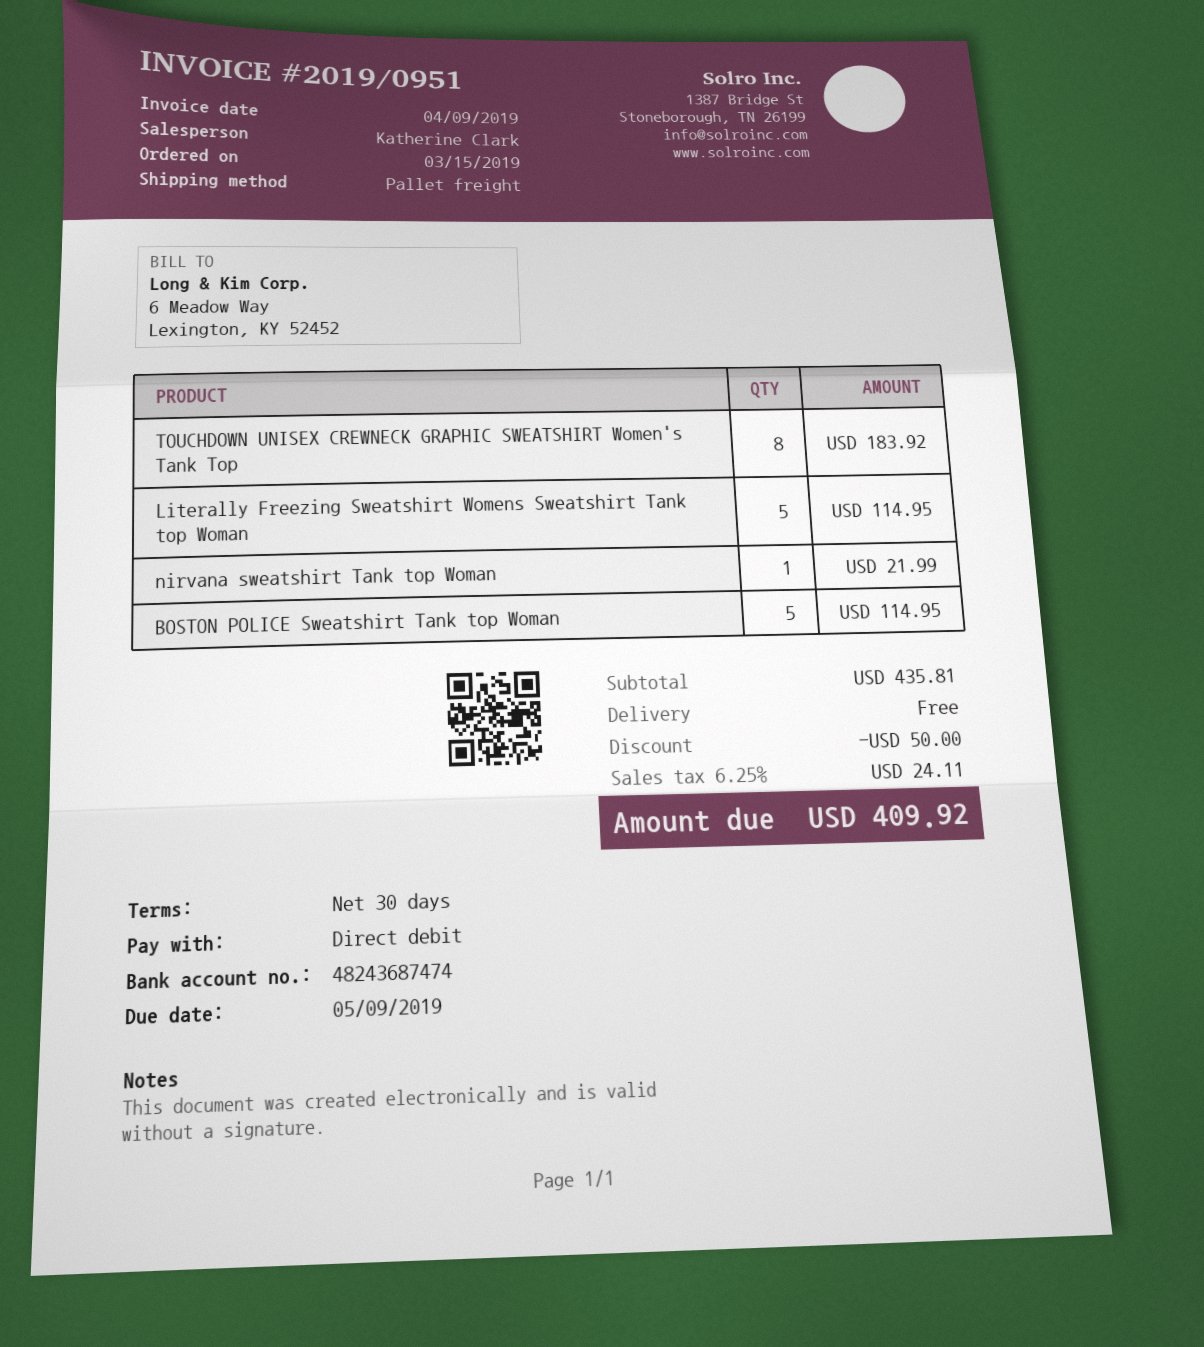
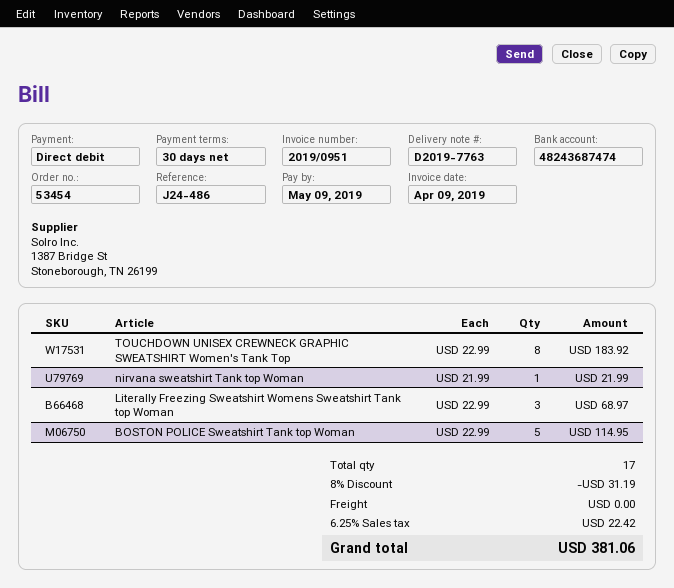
Literally Freezing Sweatshirt Womens Sweatshirt Tank top Woman: 5 for 114.95 -> 3 for 68.97
discount: 50.00 -> 31.19
tax: 6.25% = 24.11 -> 6.25% = 22.42
total: 409.92 -> 381.06

